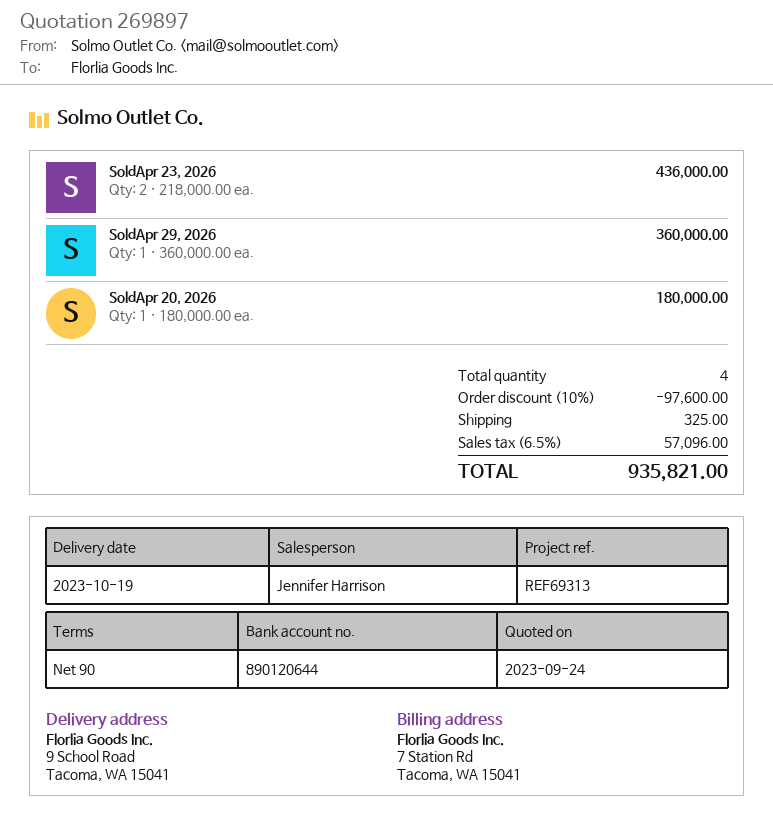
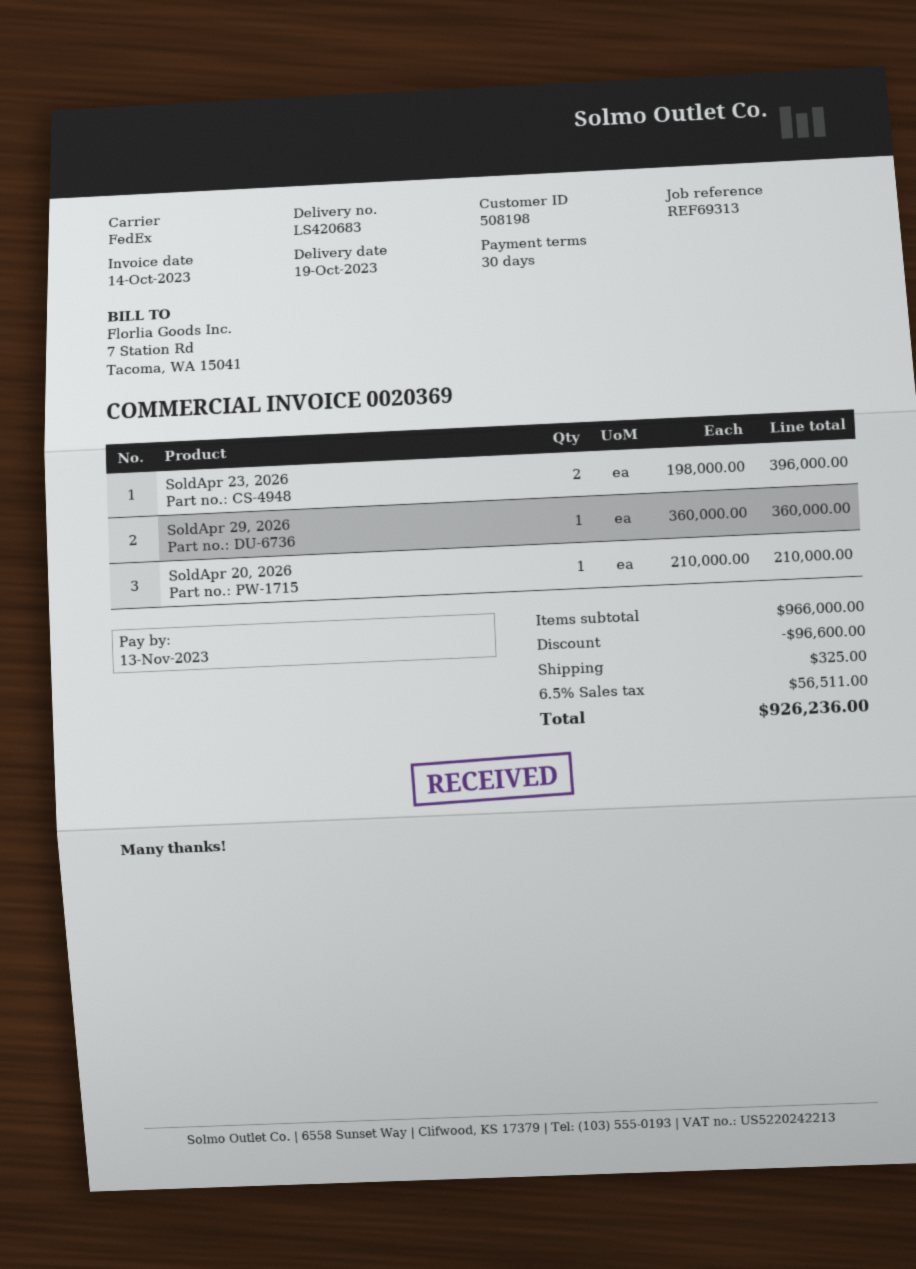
payment terms: 90 days -> 30 days
SoldApr 23, 2026: 2 x 218000.00 = 436000.00 -> 2 x 198000.00 = 396000.00
SoldApr 20, 2026: 1 x 180000.00 = 180000.00 -> 1 x 210000.00 = 210000.00
discount: 97600.00 -> 96600.00
tax: 6.5% = 57096.00 -> 6.5% = 56511.00
total: 935821.00 -> 926236.00

